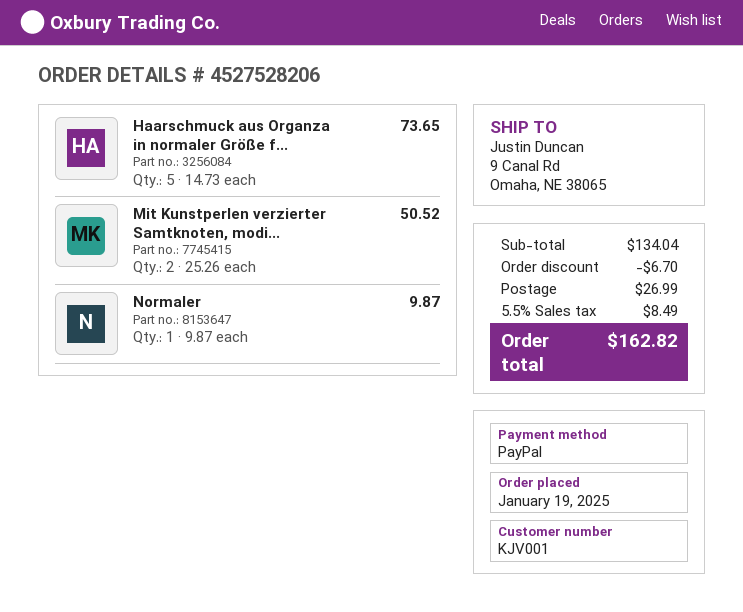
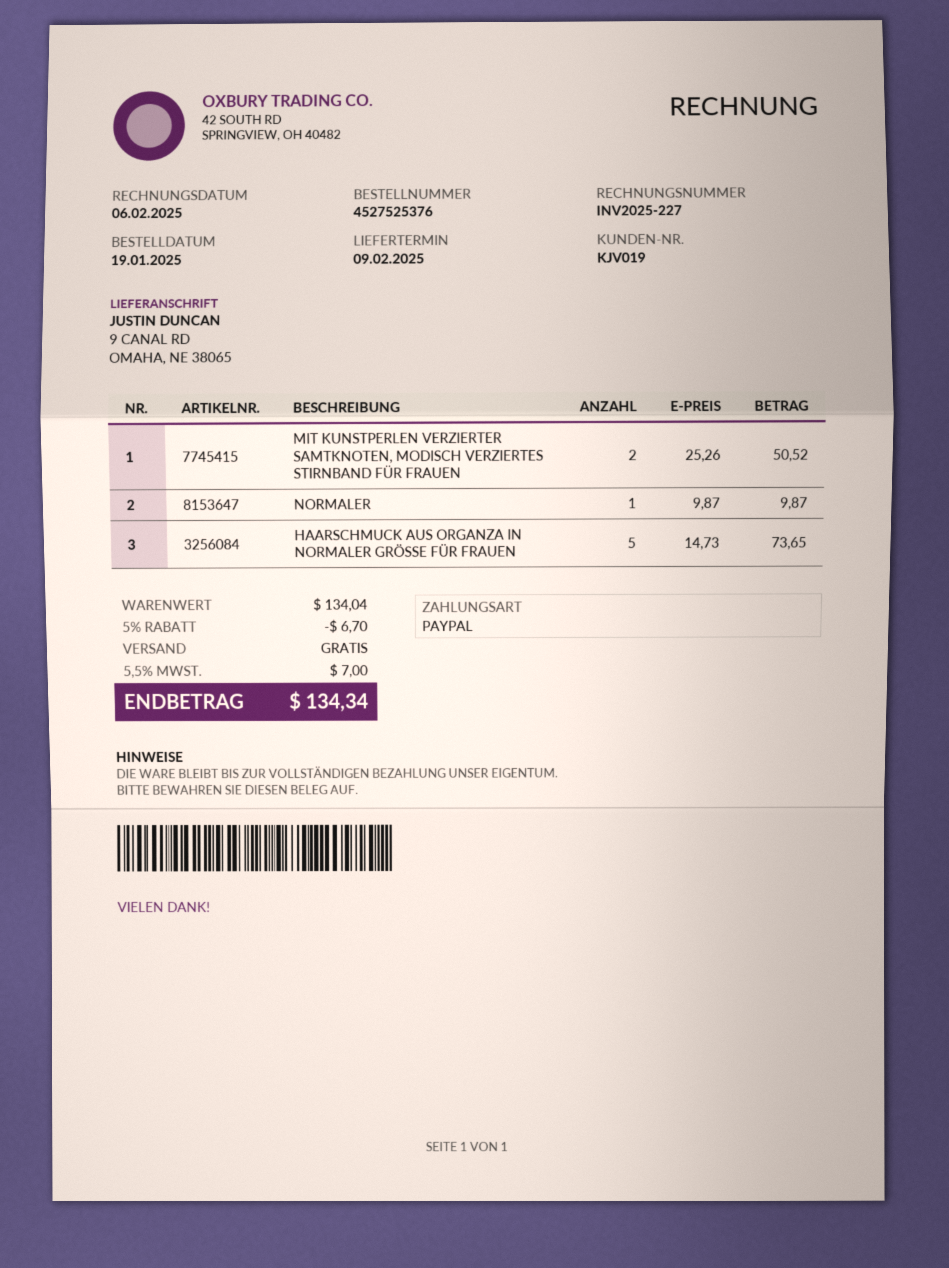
order number: 4527528206 -> 4527525376
customer number: KJV001 -> KJV019
shipping: 26.99 -> 0.00
tax: 5.5% = 8.49 -> 5.5% = 7.00
total: 162.82 -> 134.34

